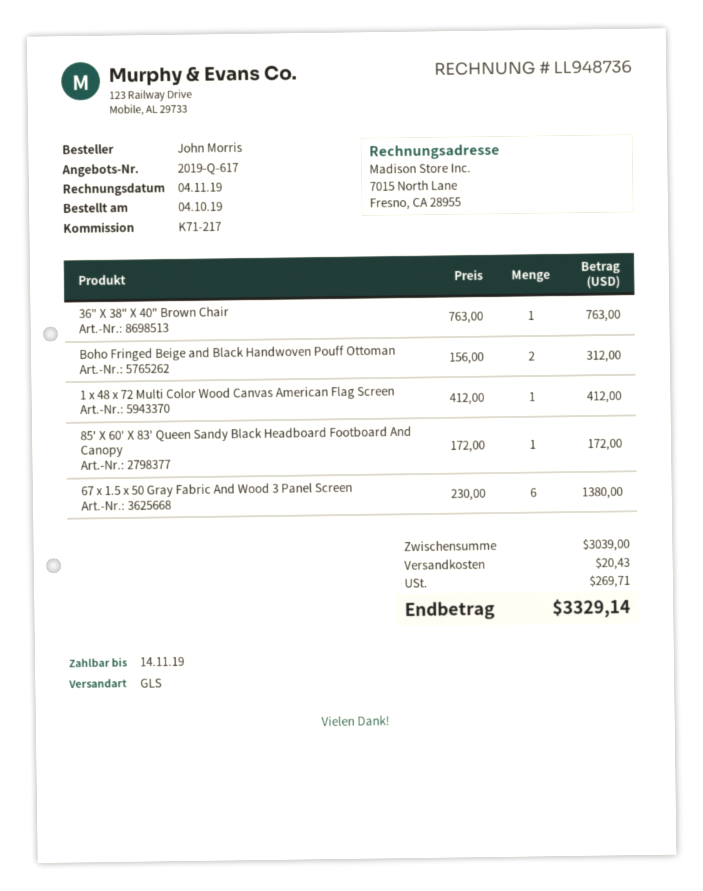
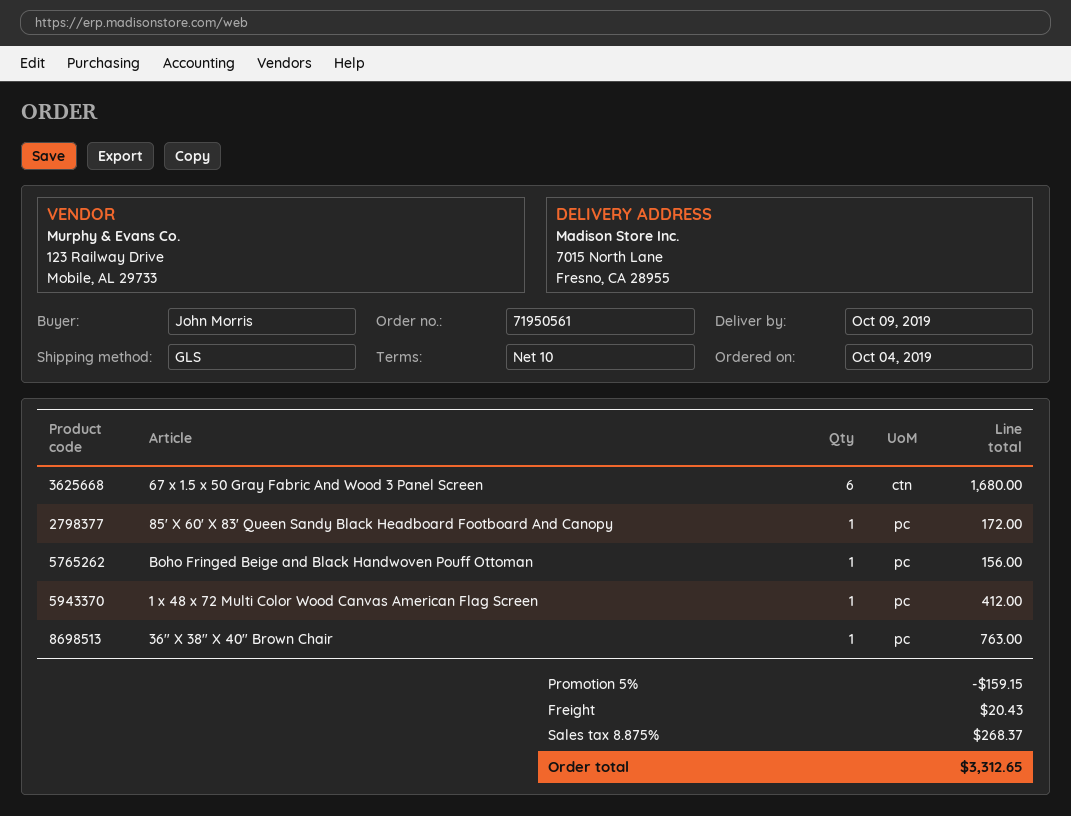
Boho Fringed Beige and Black Handwoven Pouff Ottoman: 2 for 312.00 -> 1 for 156.00
67 x 1.5 x 50 Gray Fabric And Wood 3 Panel Screen: 6 for 1380.00 -> 6 for 1680.00
discount: none -> 5% = 159.15
tax: 269.71 -> 268.37
total: 3329.14 -> 3312.65

